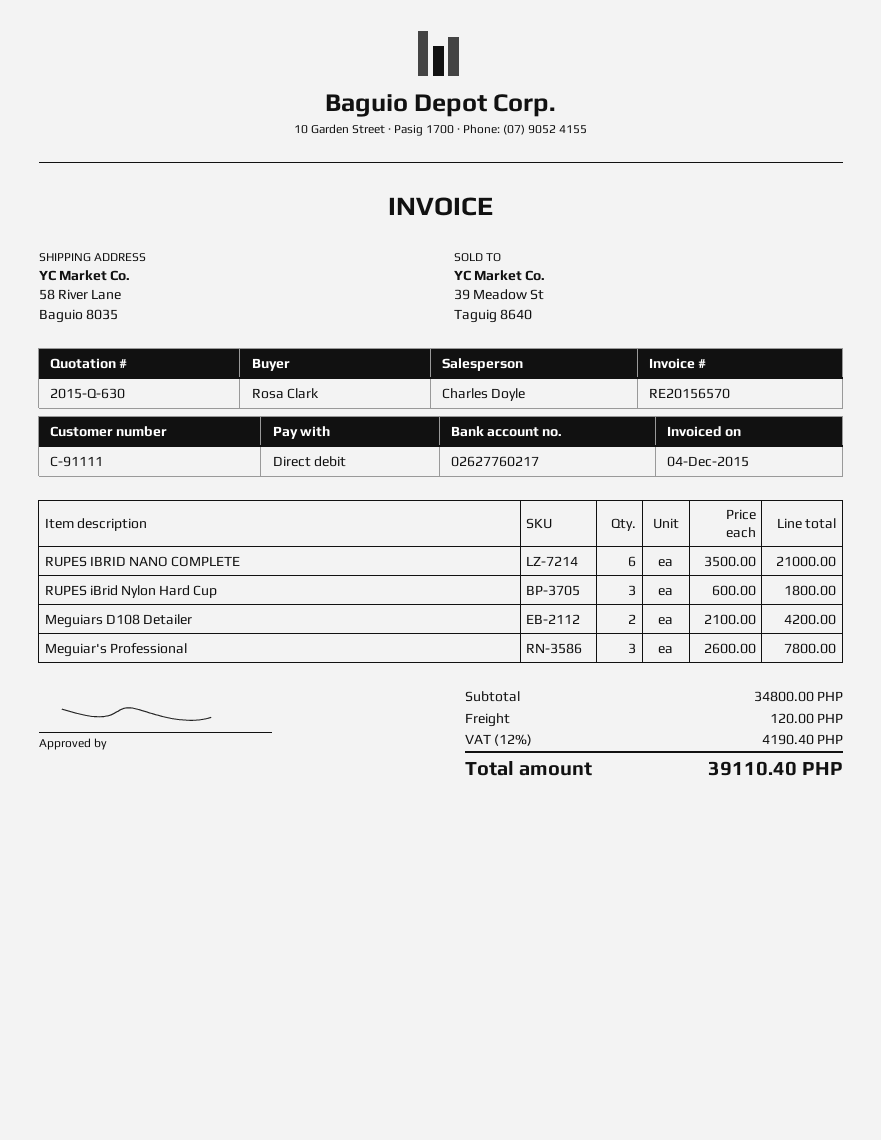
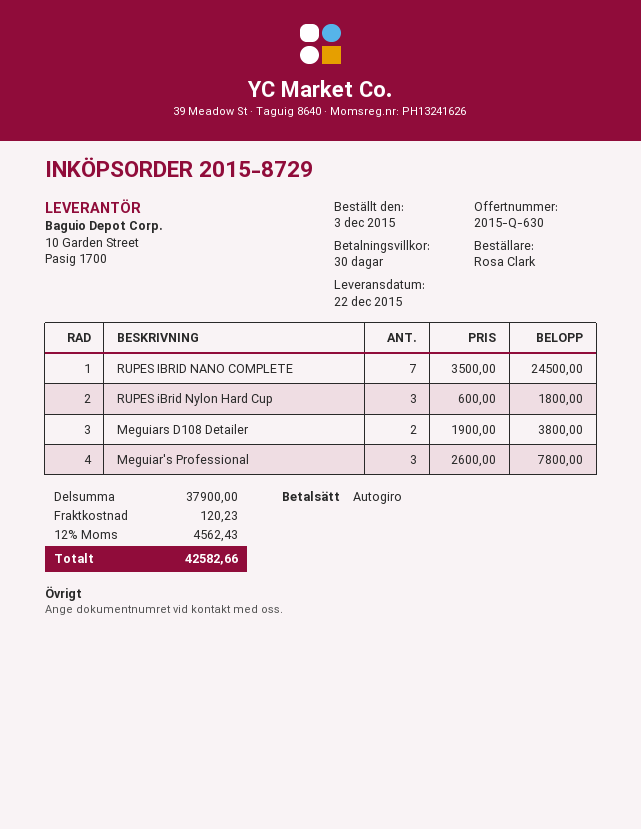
RUPES IBRID NANO COMPLETE: 6 x 3500.00 = 21000.00 -> 7 x 3500.00 = 24500.00
Meguiars D108 Detailer: 2 x 2100.00 = 4200.00 -> 2 x 1900.00 = 3800.00
subtotal: 34800.00 -> 37900.00
shipping: 120.00 -> 120.23
tax: 12% = 4190.40 -> 12% = 4562.43
total: 39110.40 -> 42582.66

